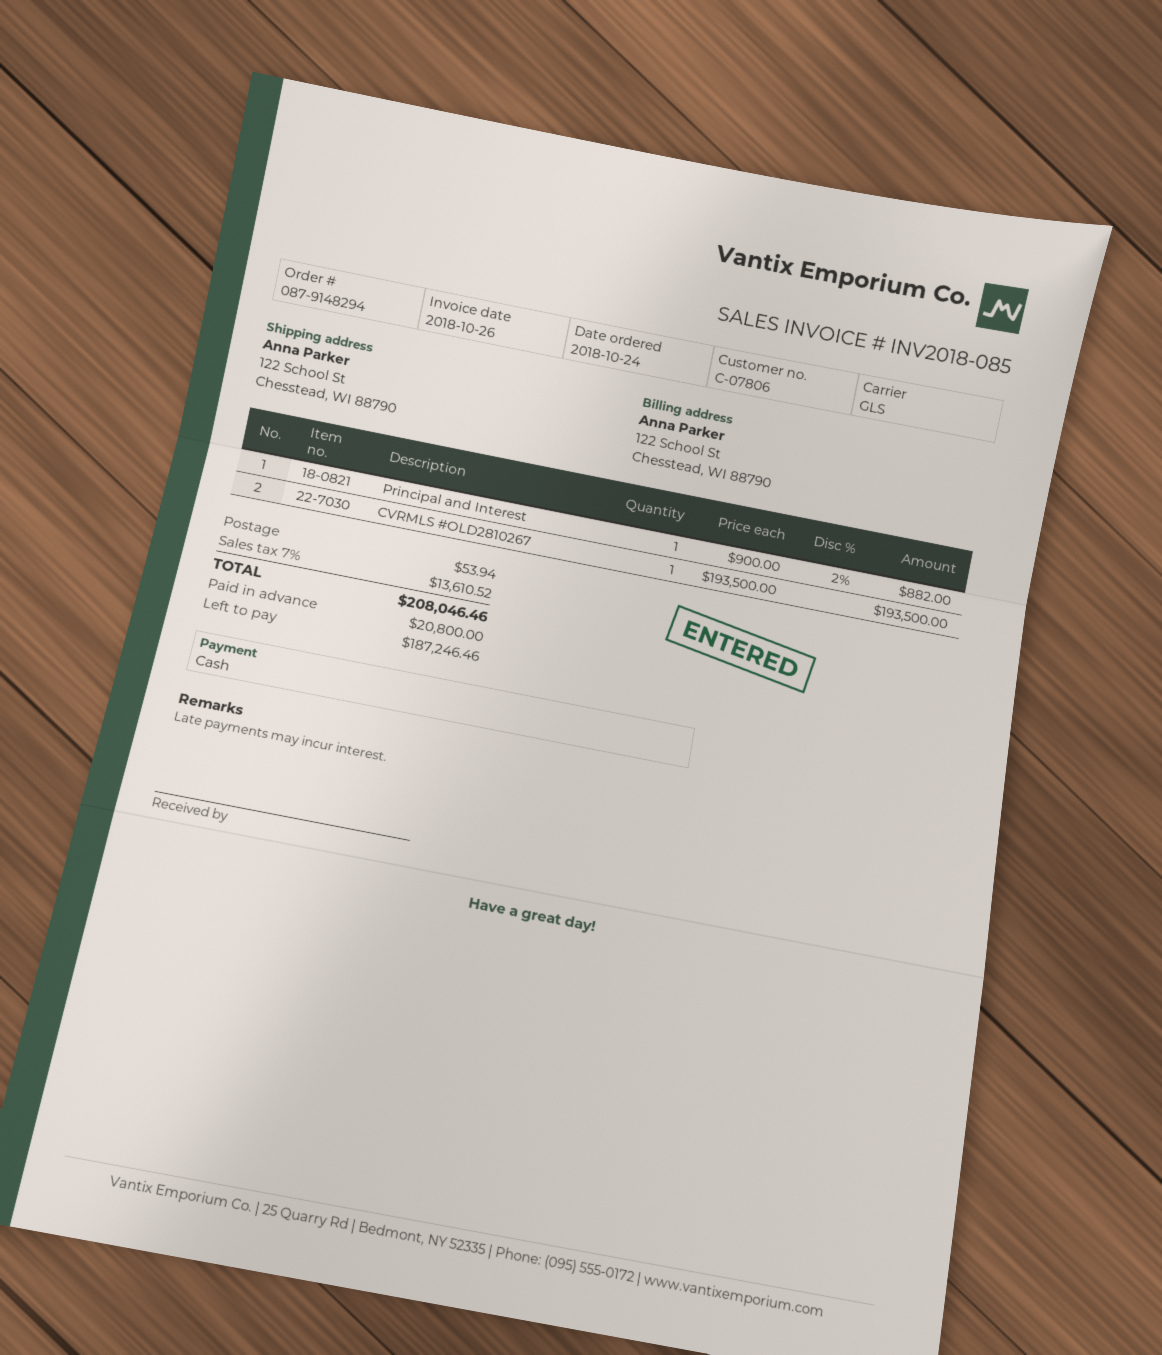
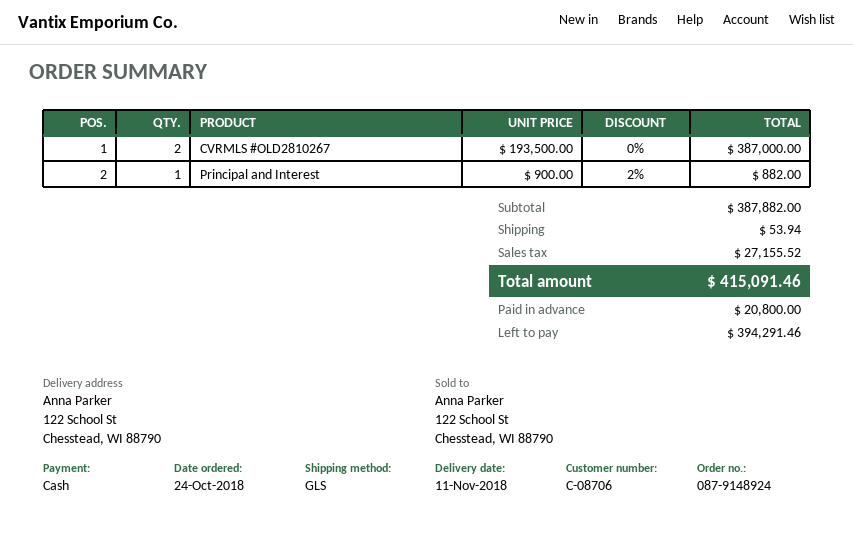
order number: 087-9148294 -> 087-9148924
customer number: C-07806 -> C-08706
CVRMLS #OLD2810267: 1 x 193500.00 = 193500.00 -> 2 x 193500.00 = 387000.00
tax: 13610.52 -> 27155.52
total: 208046.46 -> 415091.46
balance: 187246.46 -> 394291.46

